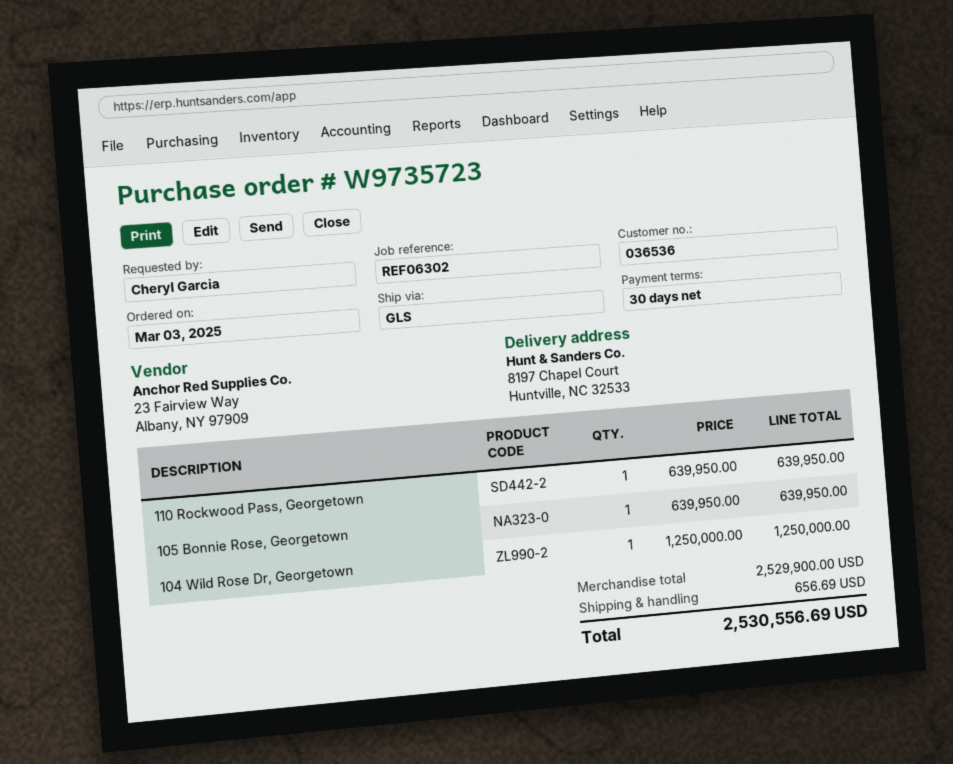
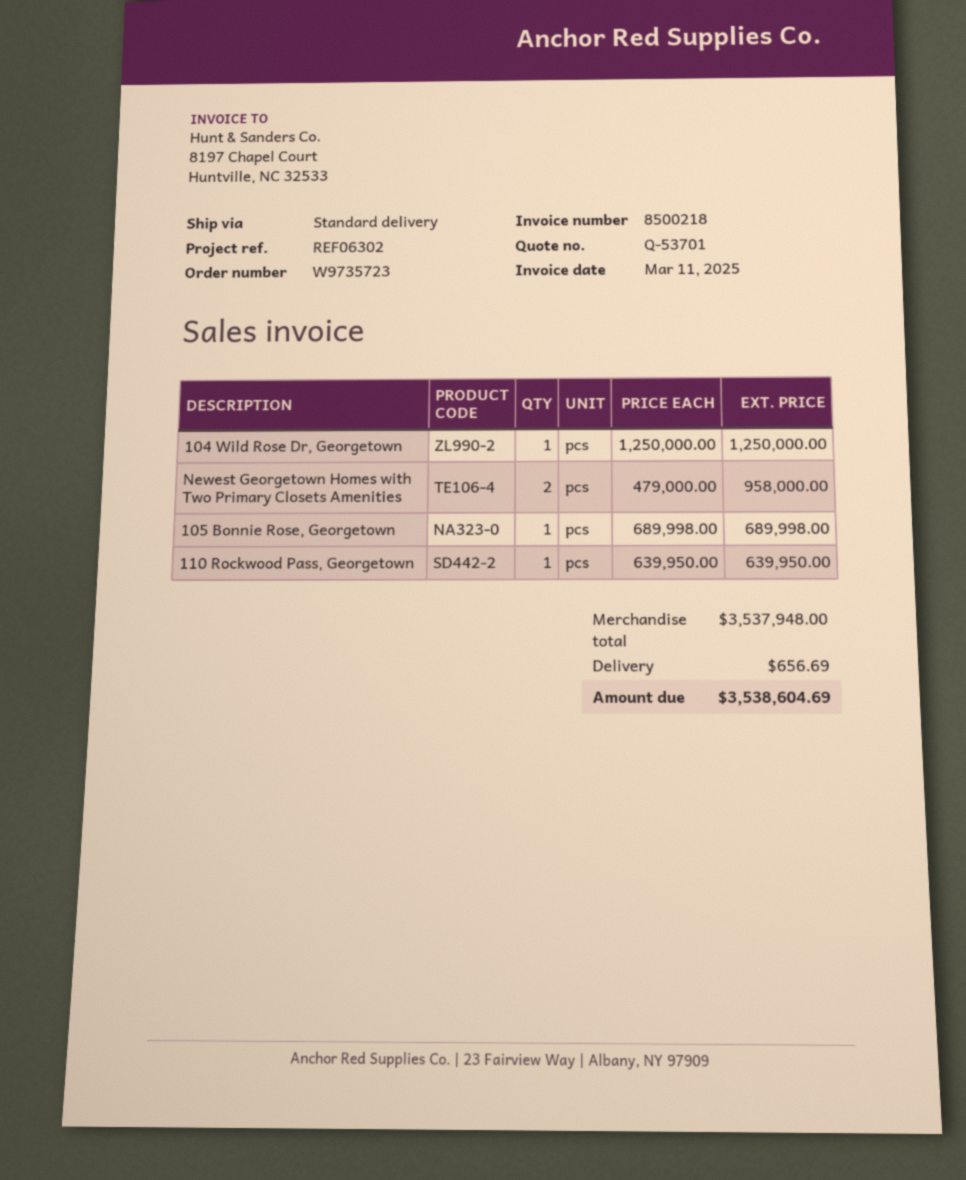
shipping method: GLS -> standard
105 Bonnie Rose, Georgetown: 1 x 639950.00 = 639950.00 -> 1 x 689998.00 = 689998.00
Newest Georgetown Homes with Two Primary Closets Amenities: none -> 2 x 479000.00 = 958000.00
subtotal: 2529900.00 -> 3537948.00
total: 2530556.69 -> 3538604.69

